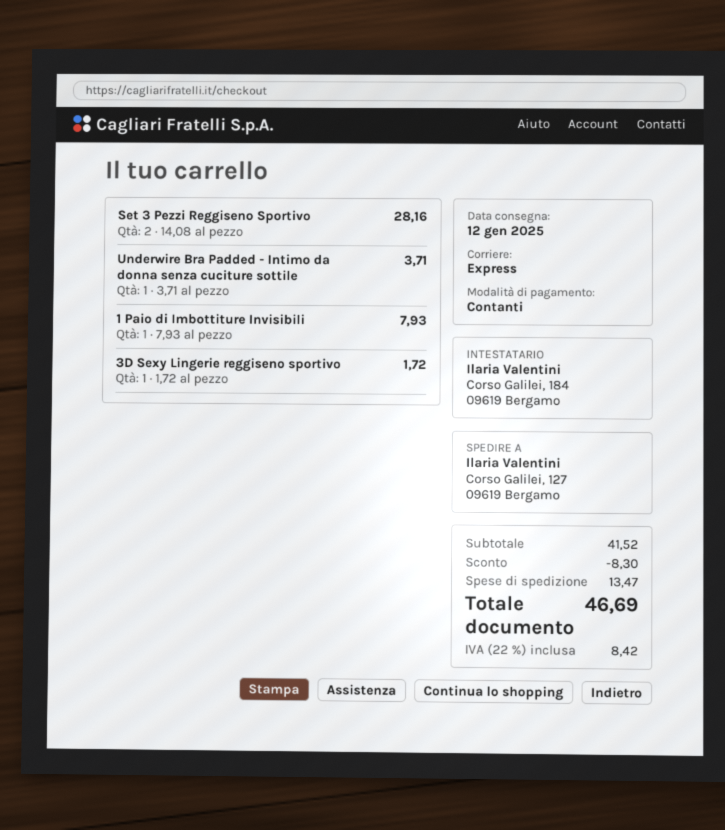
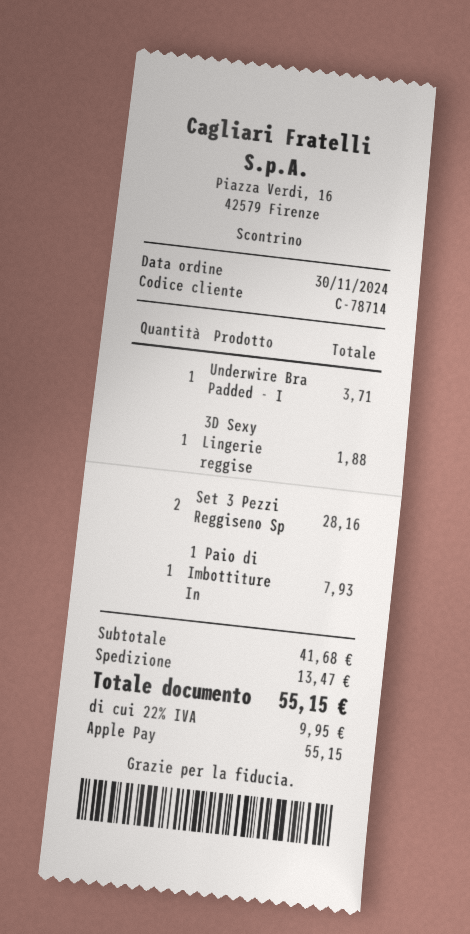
payment method: cash -> Apple Pay
3D Sexy Lingerie reggiseno sportivo: 1 for 1.72 -> 1 for 1.88
subtotal: 41.52 -> 41.68
discount: 8.30 -> none
tax: 22% = 8.42 -> 22% = 9.95
total: 46.69 -> 55.15

